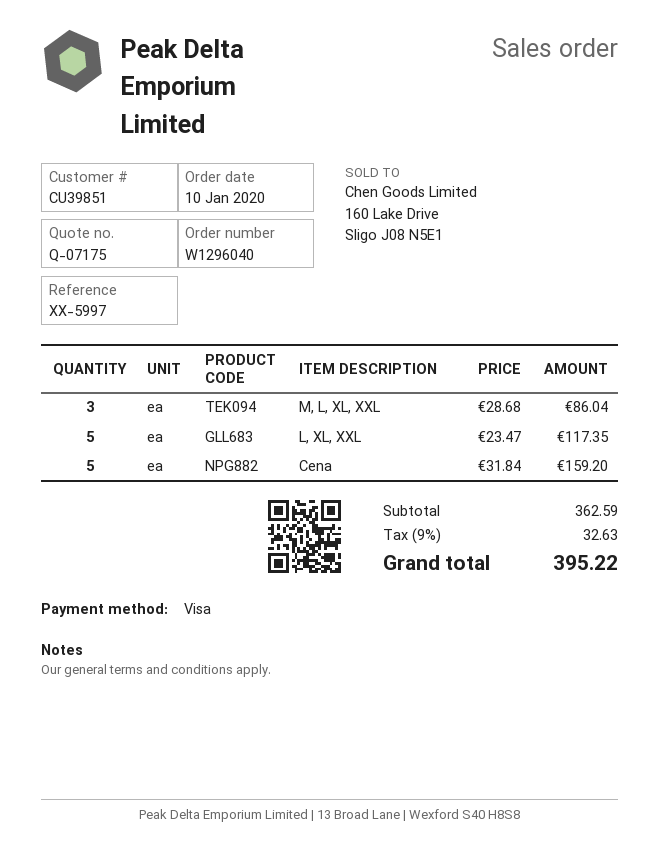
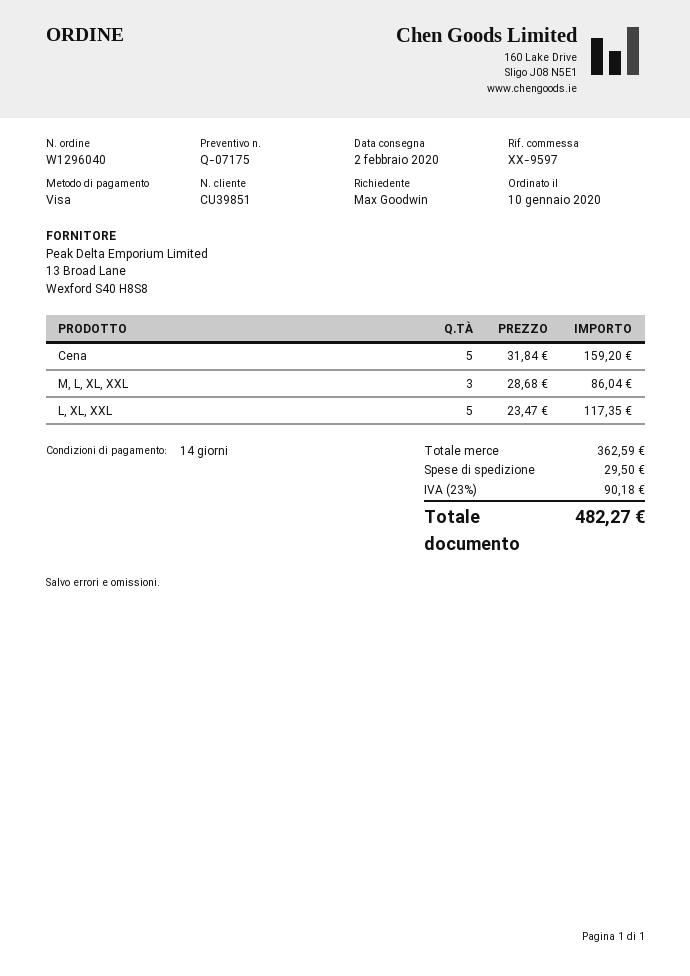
reference: XX-5997 -> XX-9597
shipping: none -> 29.50
tax: 9% = 32.63 -> 23% = 90.18
total: 395.22 -> 482.27

